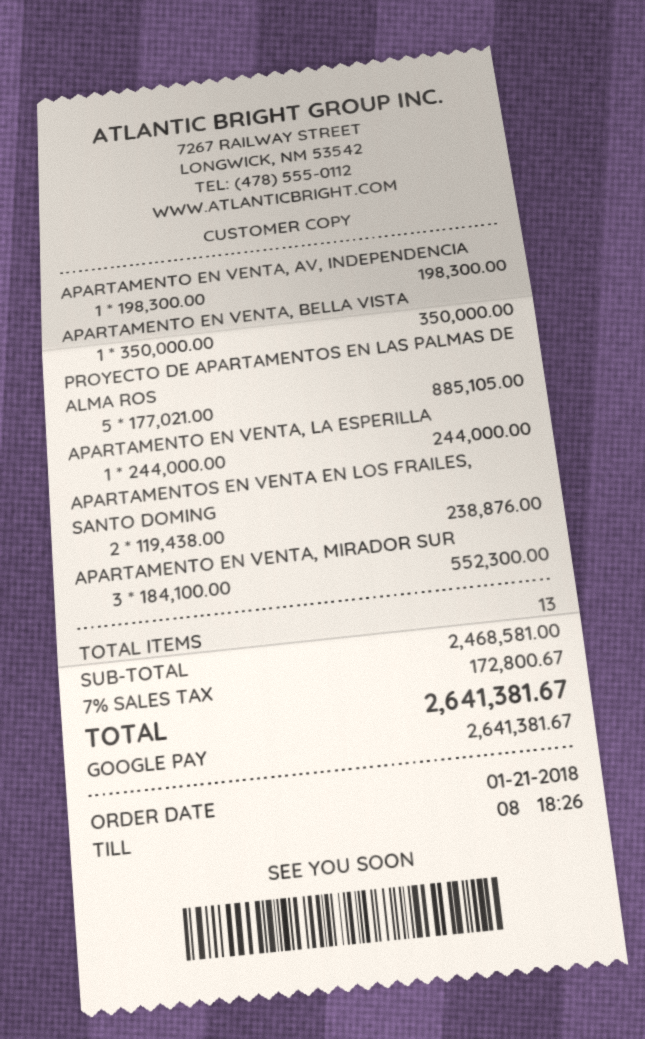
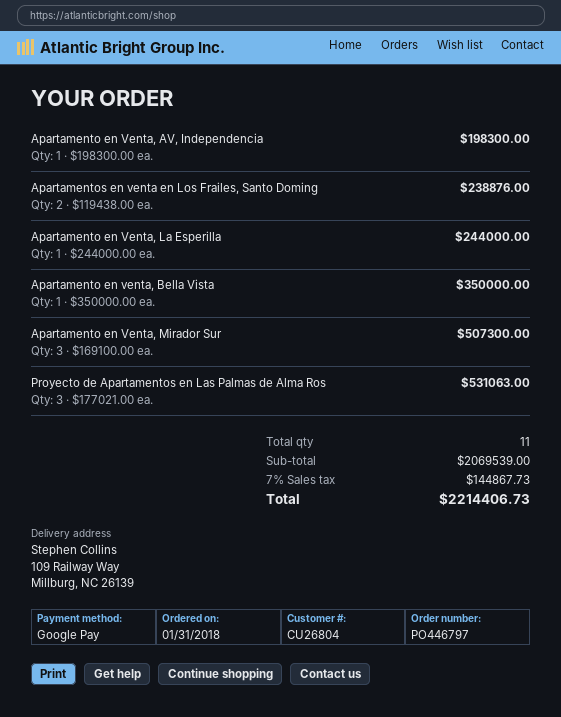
order date: 2018-01-21 -> 2018-01-31
PROYECTO DE APARTAMENTOS EN LAS PALMAS DE ALMA ROS: 5 x 177021.00 = 885105.00 -> 3 x 177021.00 = 531063.00
APARTAMENTO EN VENTA, MIRADOR SUR: 3 x 184100.00 = 552300.00 -> 3 x 169100.00 = 507300.00
total quantity: 13 -> 11
subtotal: 2468581.00 -> 2069539.00
tax: 7% = 172800.67 -> 7% = 144867.73
total: 2641381.67 -> 2214406.73

